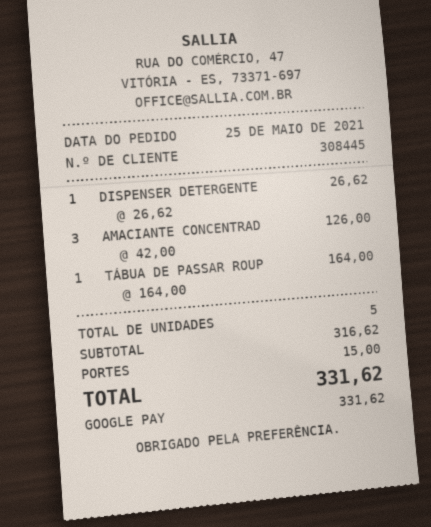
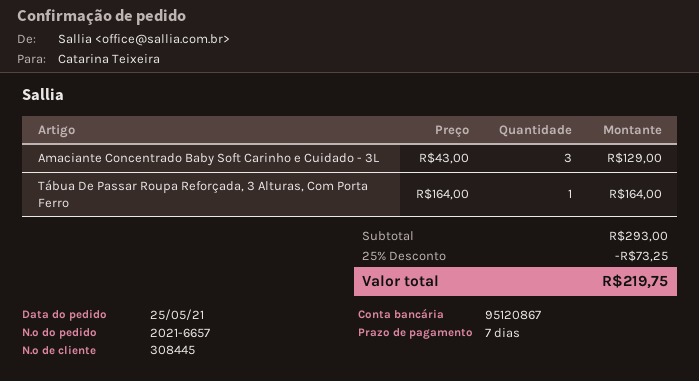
DISPENSER DETERGENTE: 1 x 26.62 = 26.62 -> none
AMACIANTE CONCENTRAD: 3 x 42.00 = 126.00 -> 3 x 43.00 = 129.00
subtotal: 316.62 -> 293.00
discount: none -> 25% = 73.25
shipping: 15.00 -> none
total: 331.62 -> 219.75

